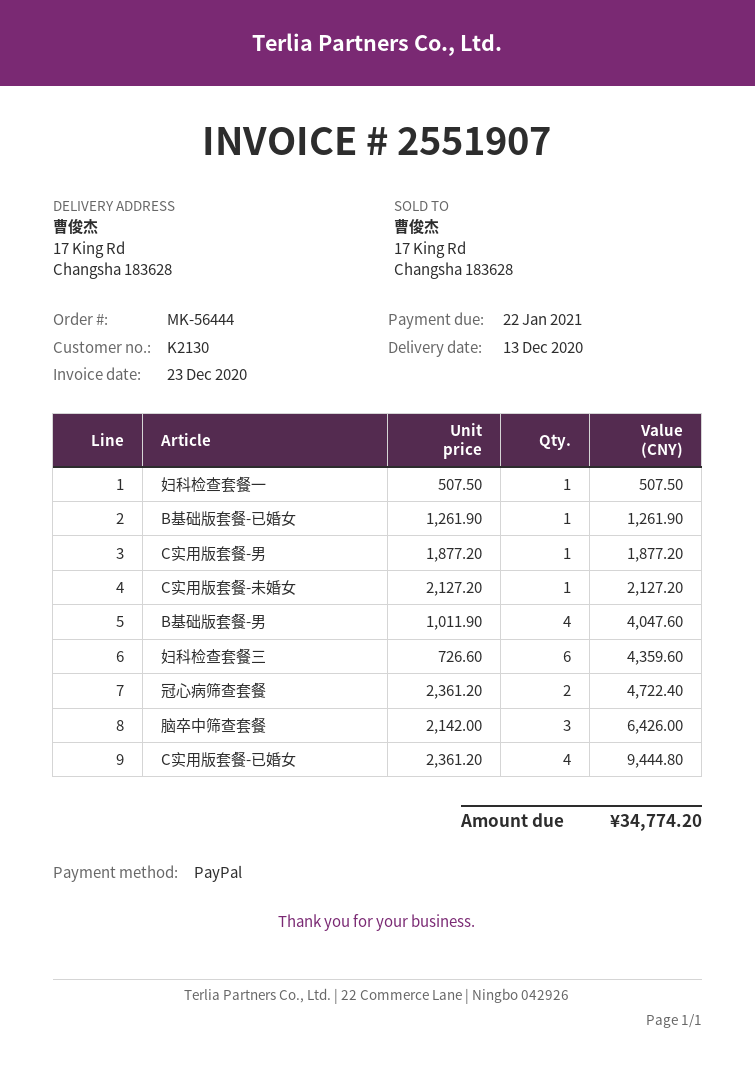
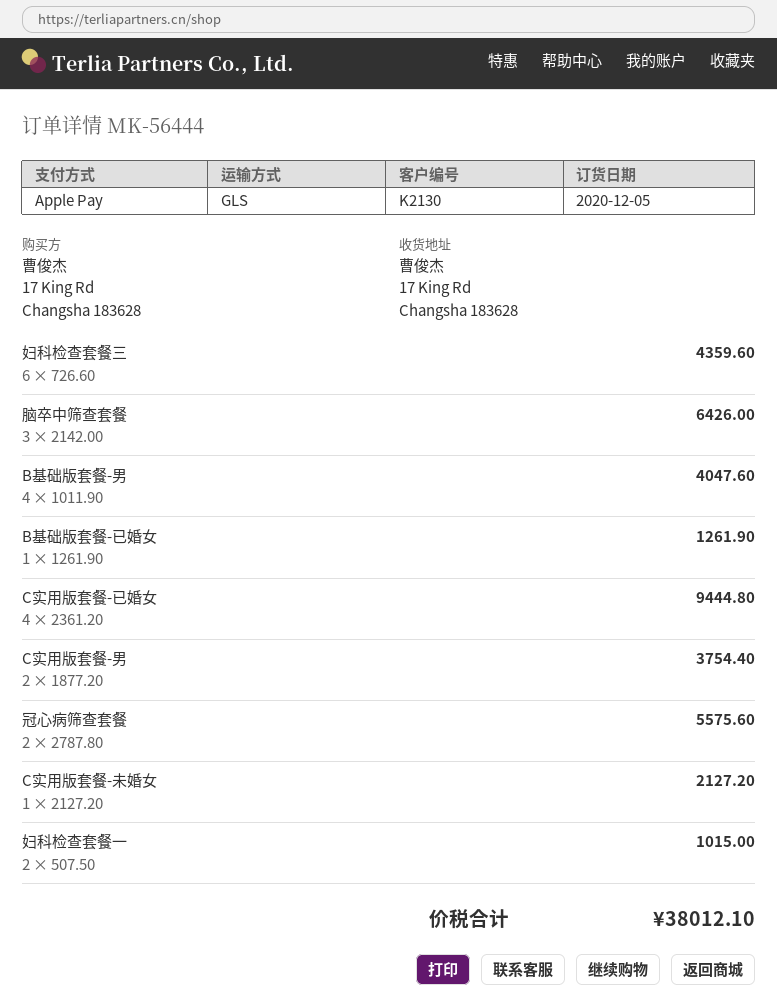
payment method: PayPal -> Apple Pay
妇科检查套餐一: 1 x 507.50 = 507.50 -> 2 x 507.50 = 1015.00
C实用版套餐-男: 1 x 1877.20 = 1877.20 -> 2 x 1877.20 = 3754.40
冠心病筛查套餐: 2 x 2361.20 = 4722.40 -> 2 x 2787.80 = 5575.60
total: 34774.20 -> 38012.10

